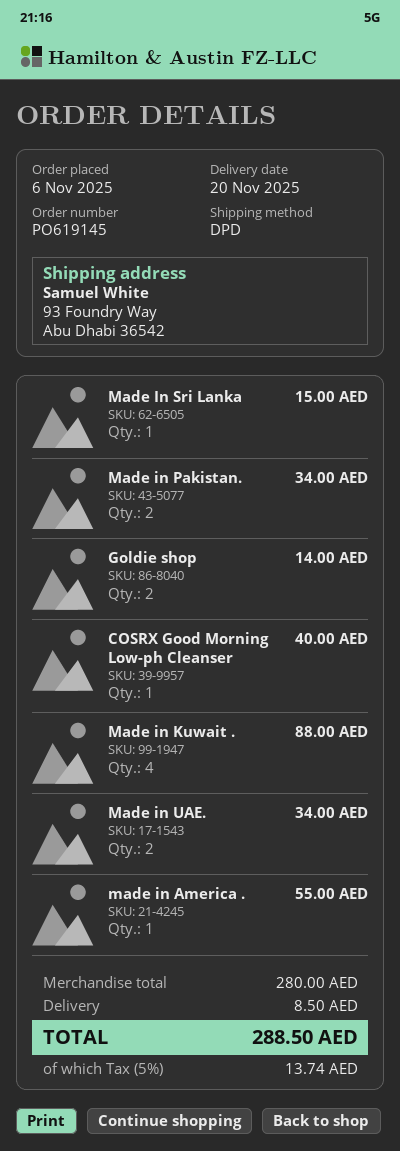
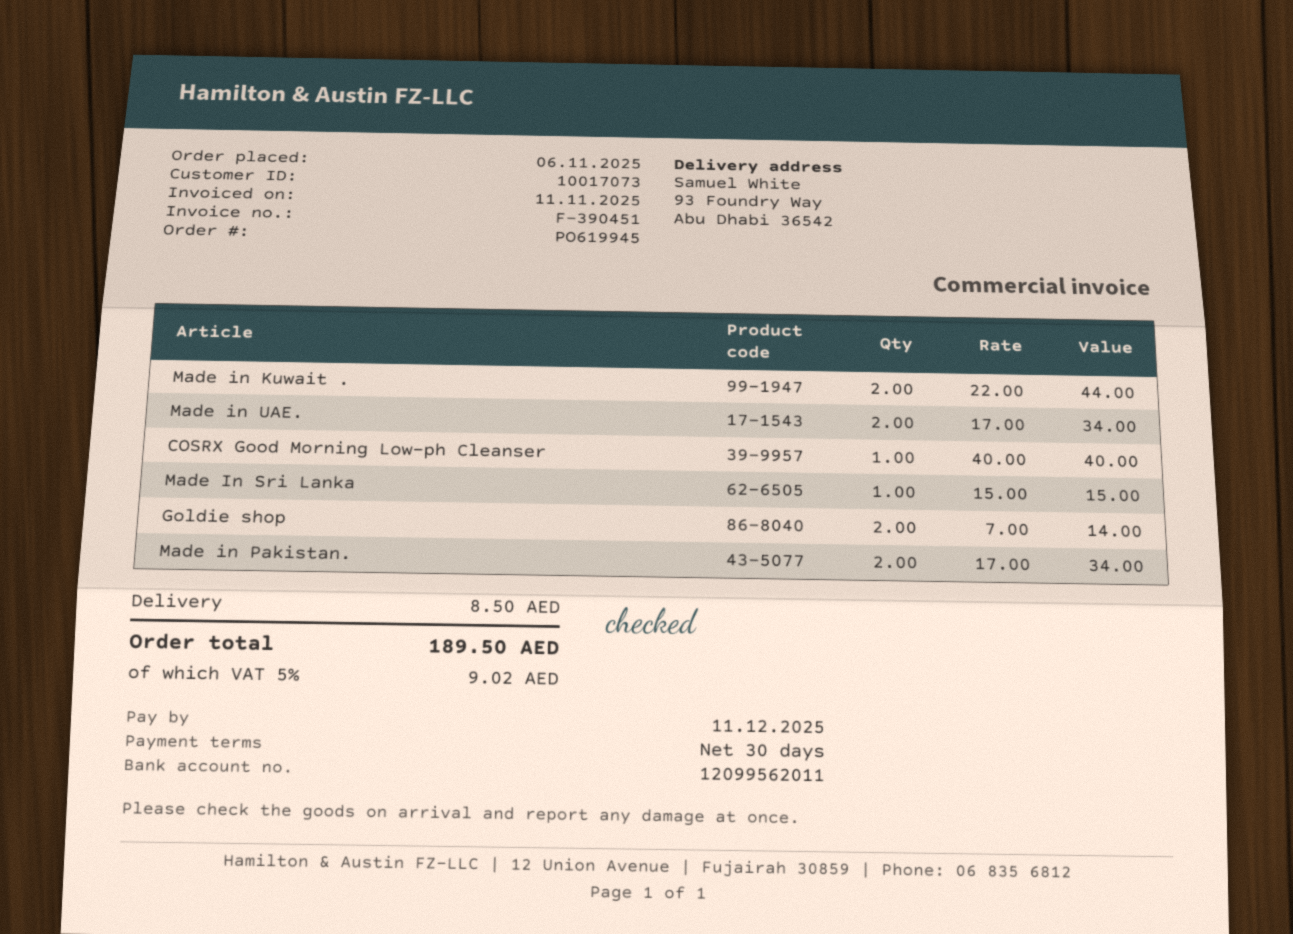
order number: PO619145 -> PO619945
Made in Kuwait .: 4 for 88.00 -> 2 for 44.00
made in America .: 1 for 55.00 -> none
tax: 5% = 13.74 -> 5% = 9.02
total: 288.50 -> 189.50

